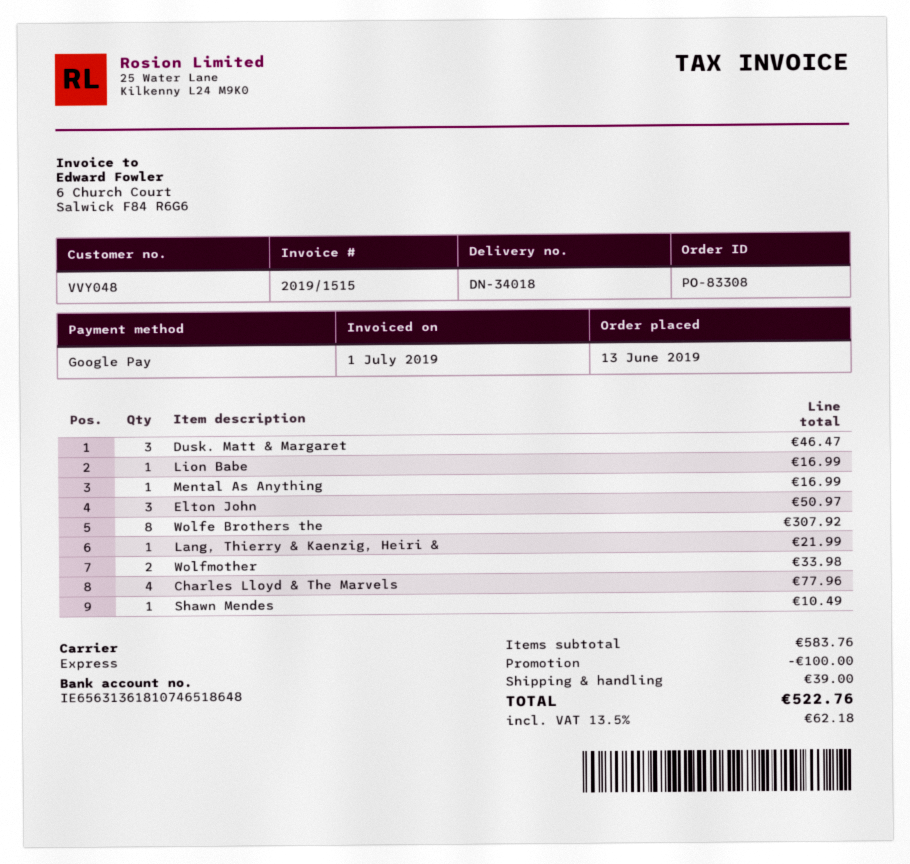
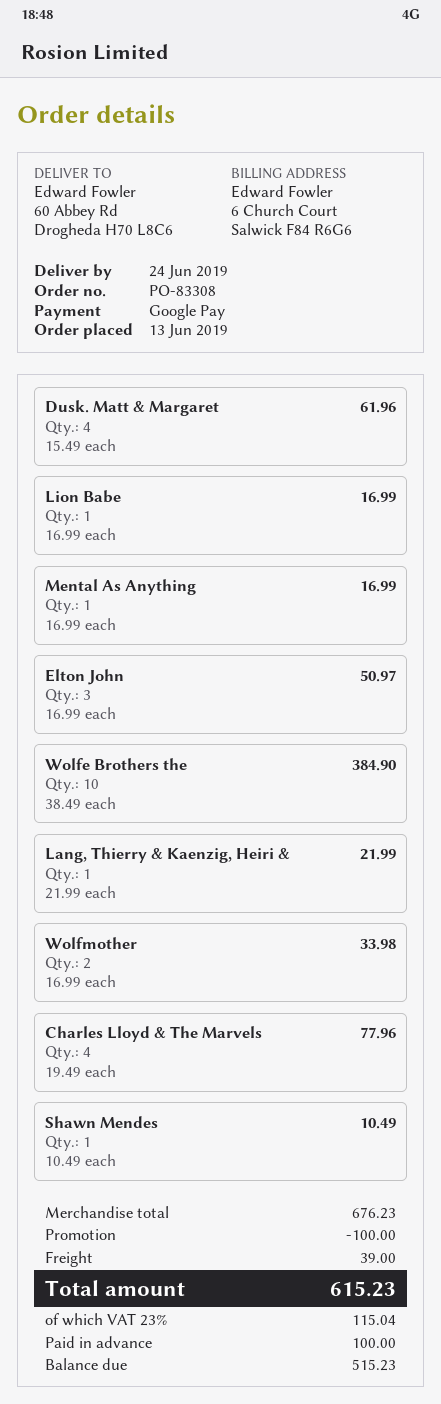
Dusk. Matt & Margaret: 3 for 46.47 -> 4 for 61.96
Wolfe Brothers the: 8 for 307.92 -> 10 for 384.90
subtotal: 583.76 -> 676.23
tax: 13.5% = 62.18 -> 23% = 115.04
total: 522.76 -> 615.23

